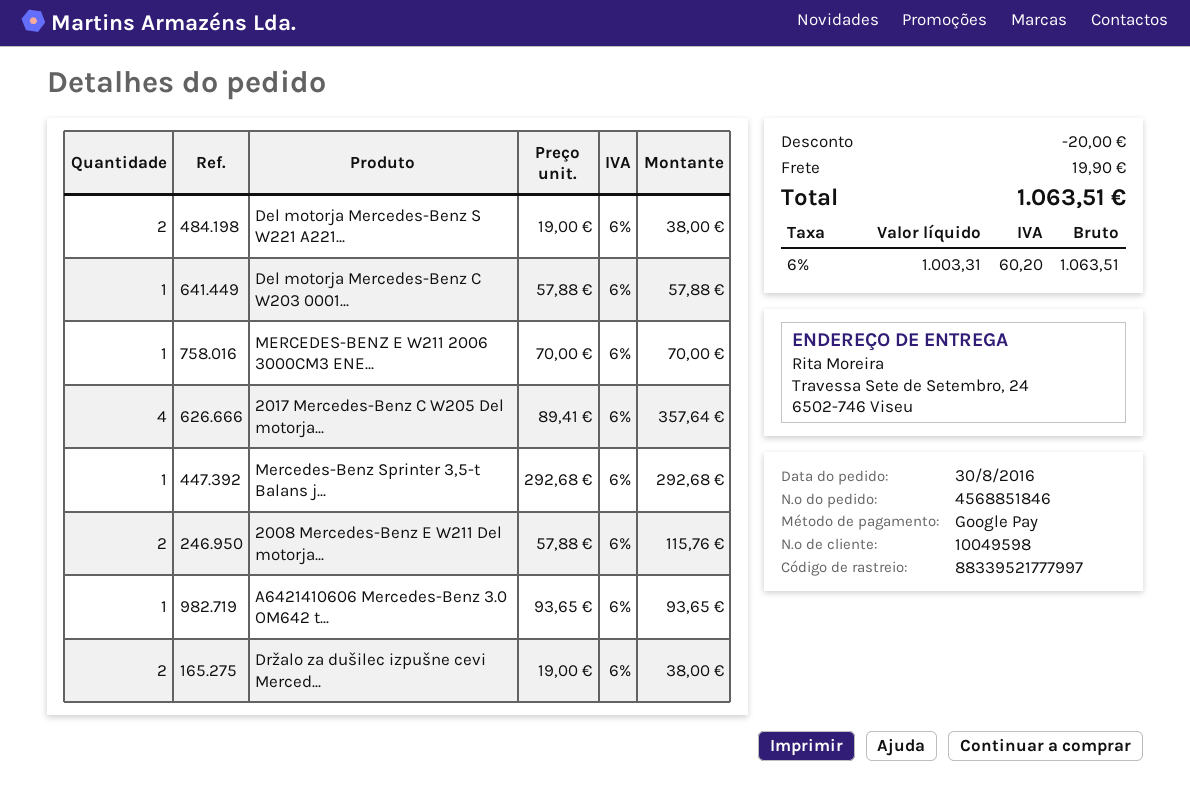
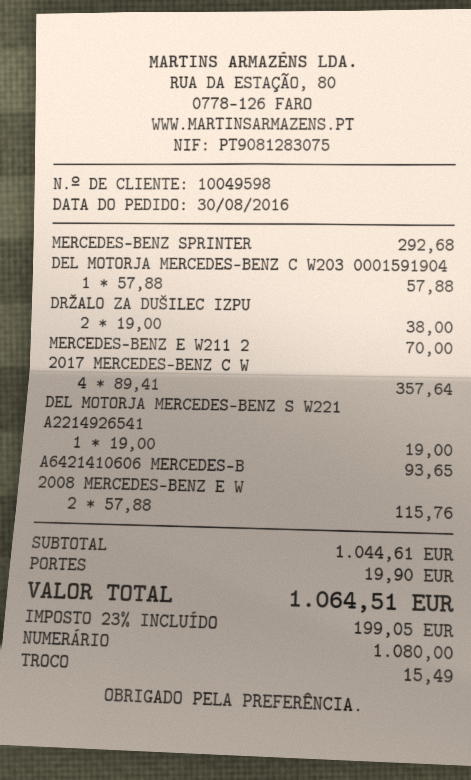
payment method: Google Pay -> cash
Del motorja Mercedes-Benz S W221 A221...: 2 x 19.00 = 38.00 -> 1 x 19.00 = 19.00
discount: 20.00 -> none
tax: 6% = 60.20 -> 23% = 199.05
total: 1063.51 -> 1064.51

